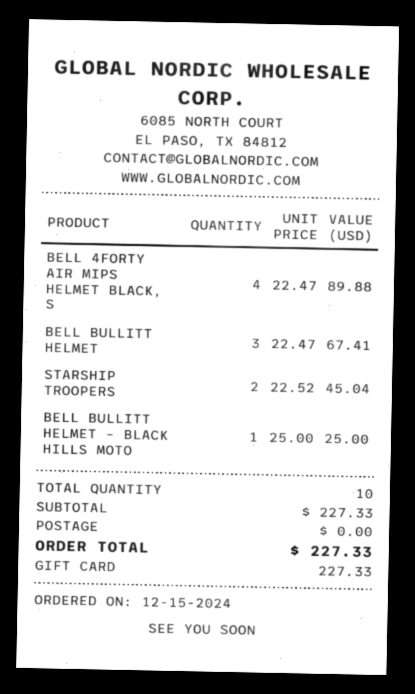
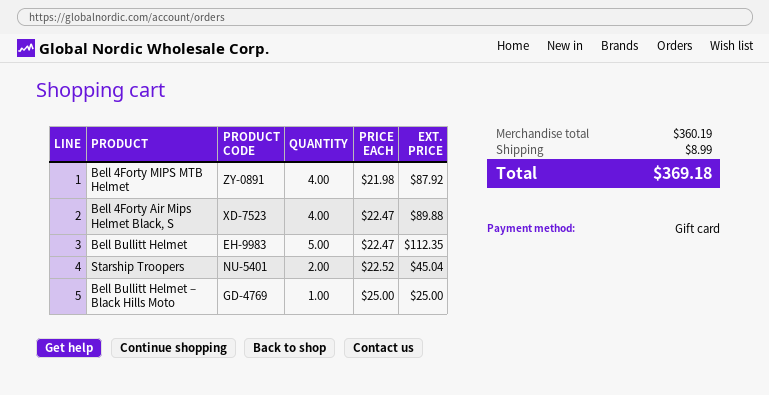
BELL BULLITT HELMET: 3 x 22.47 = 67.41 -> 5 x 22.47 = 112.35
Bell 4Forty MIPS MTB Helmet: none -> 4 x 21.98 = 87.92
subtotal: 227.33 -> 360.19
shipping: 0.00 -> 8.99
total: 227.33 -> 369.18

